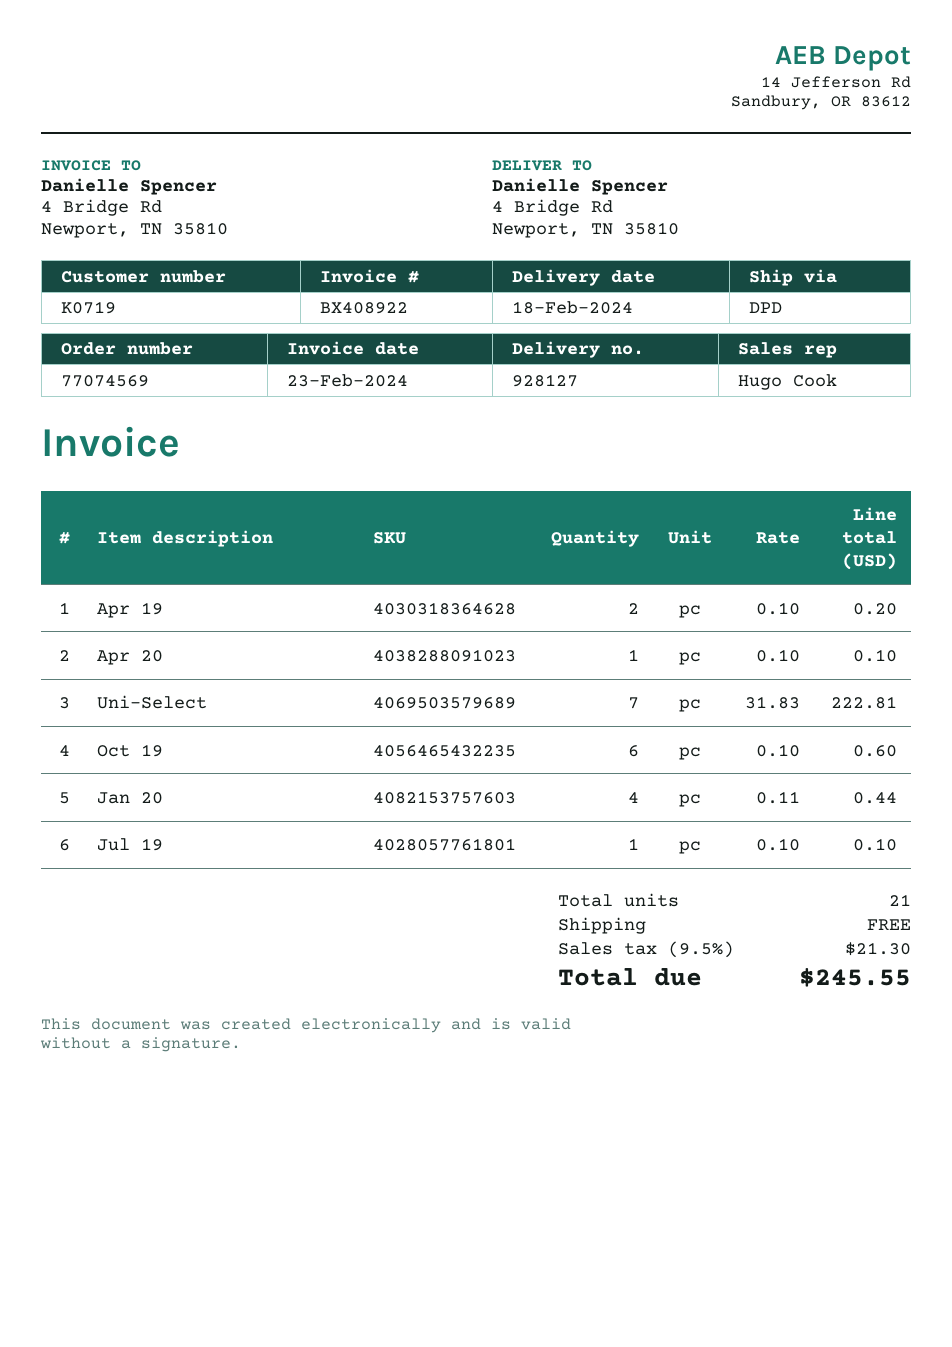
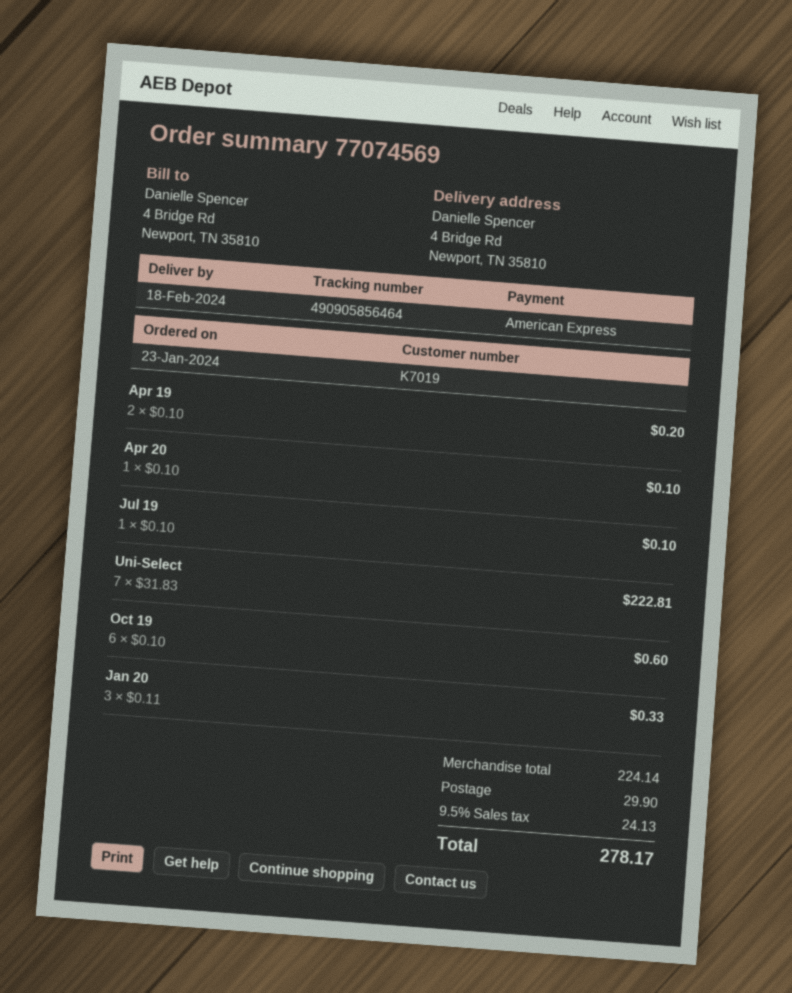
customer number: K0719 -> K7019
Jan 20: 4 x 0.11 = 0.44 -> 3 x 0.11 = 0.33
shipping: 0.00 -> 29.90
tax: 9.5% = 21.30 -> 9.5% = 24.13
total: 245.55 -> 278.17

